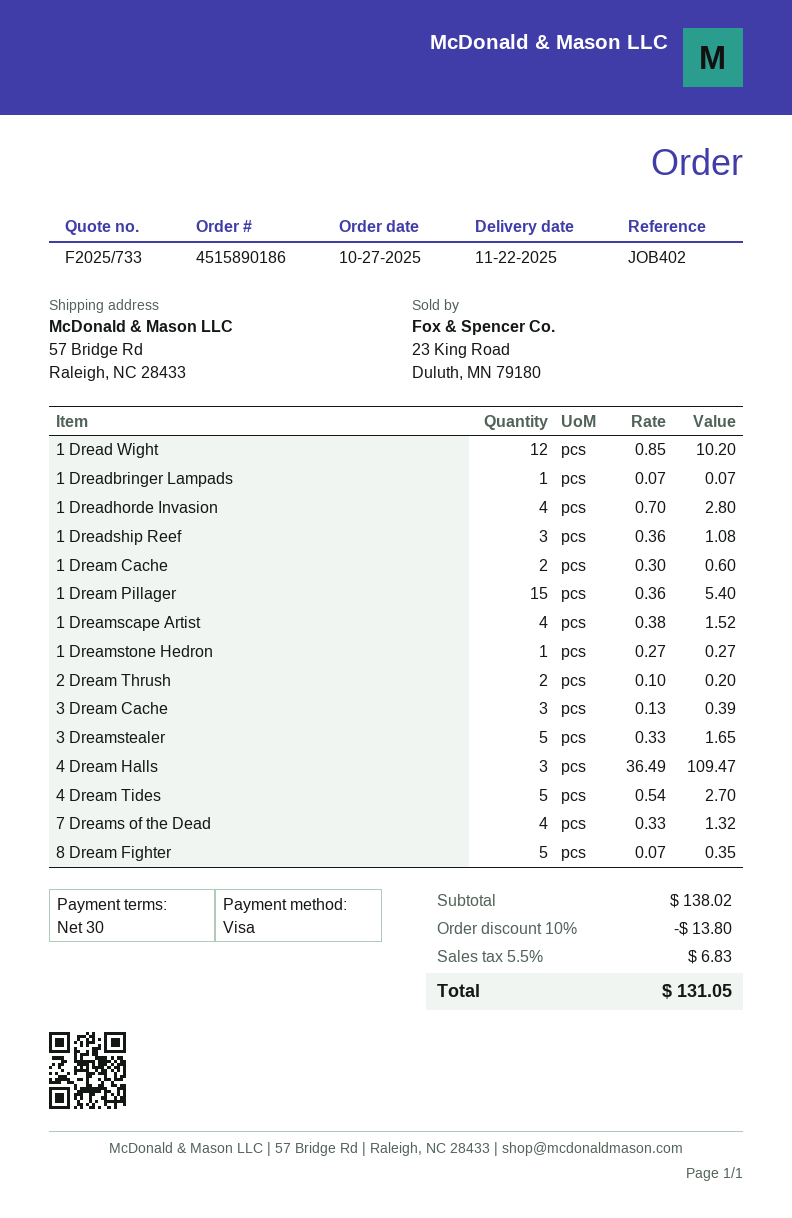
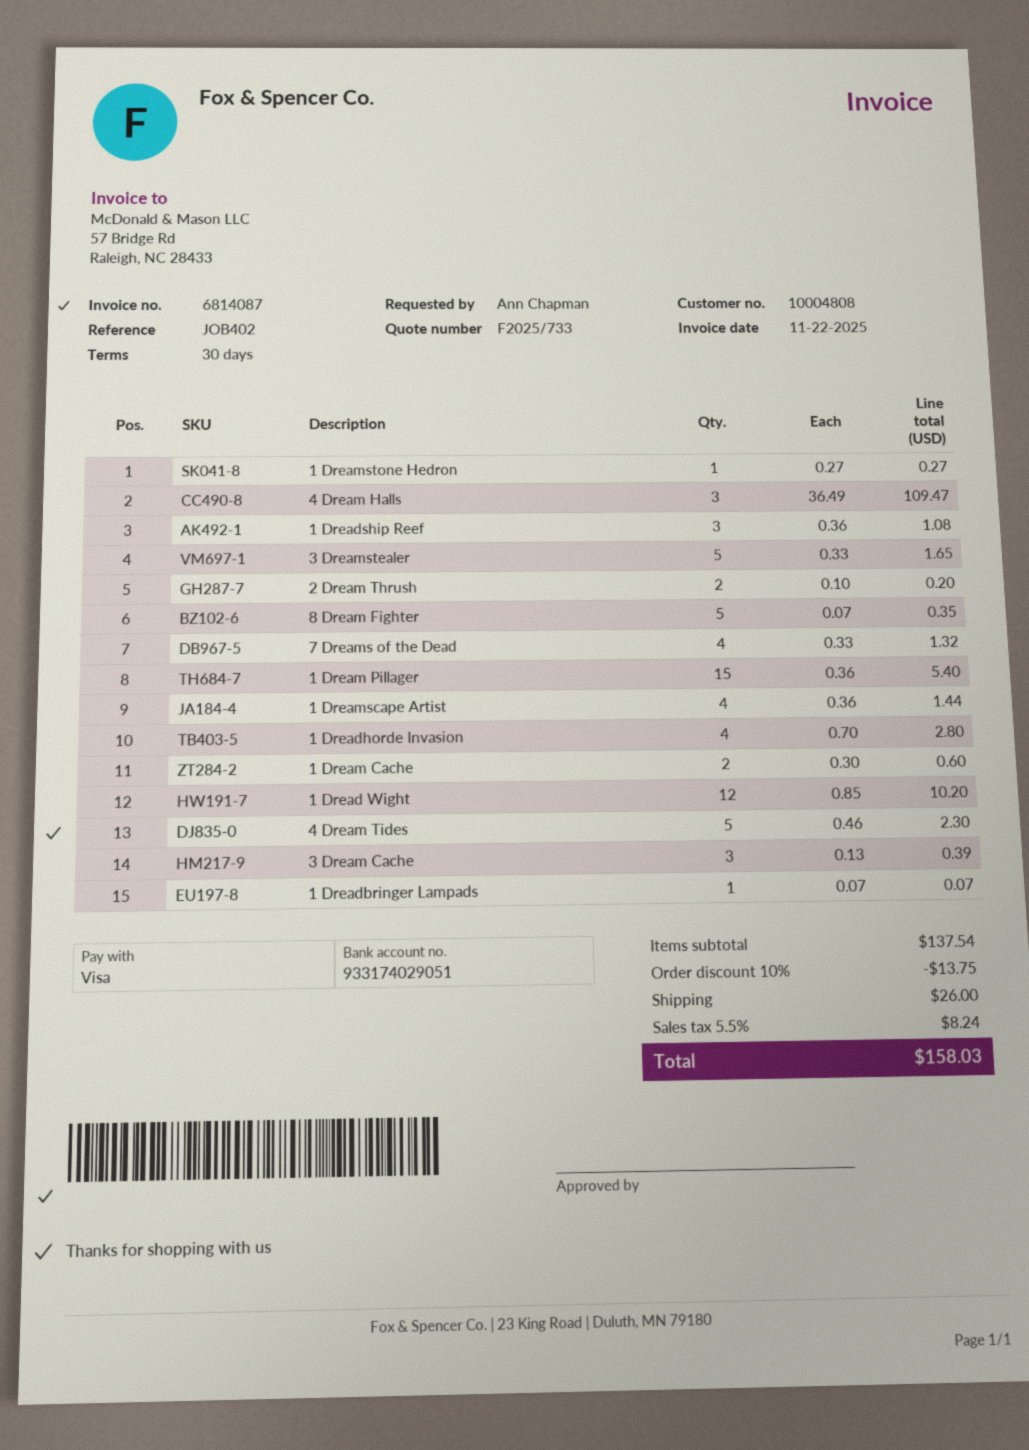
1 Dreamscape Artist: 4 x 0.38 = 1.52 -> 4 x 0.36 = 1.44
4 Dream Tides: 5 x 0.54 = 2.70 -> 5 x 0.46 = 2.30
subtotal: 138.02 -> 137.54
discount: 10% = 13.80 -> 10% = 13.75
shipping: none -> 26.00
tax: 5.5% = 6.83 -> 5.5% = 8.24
total: 131.05 -> 158.03

